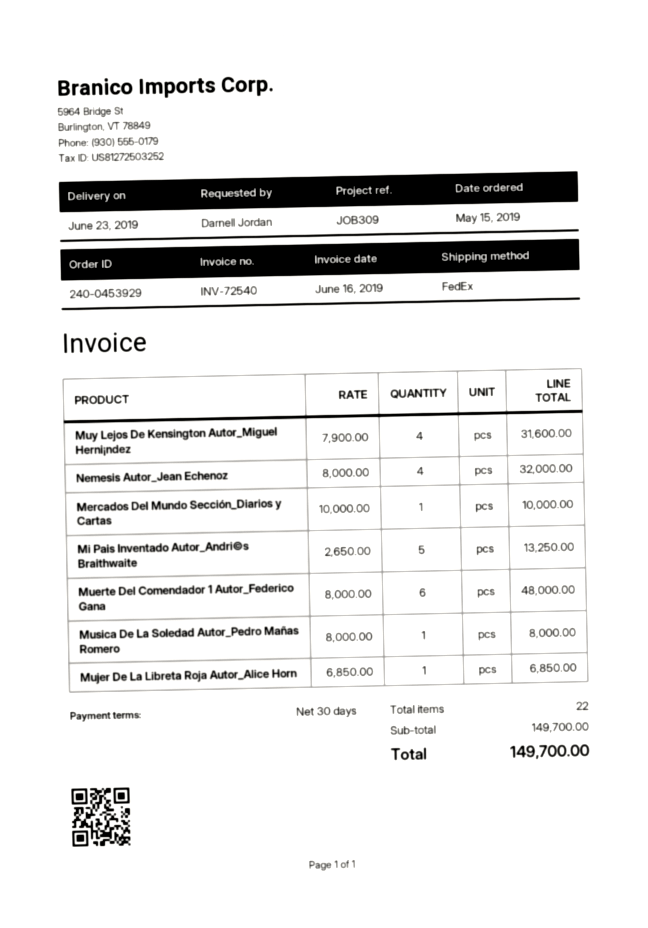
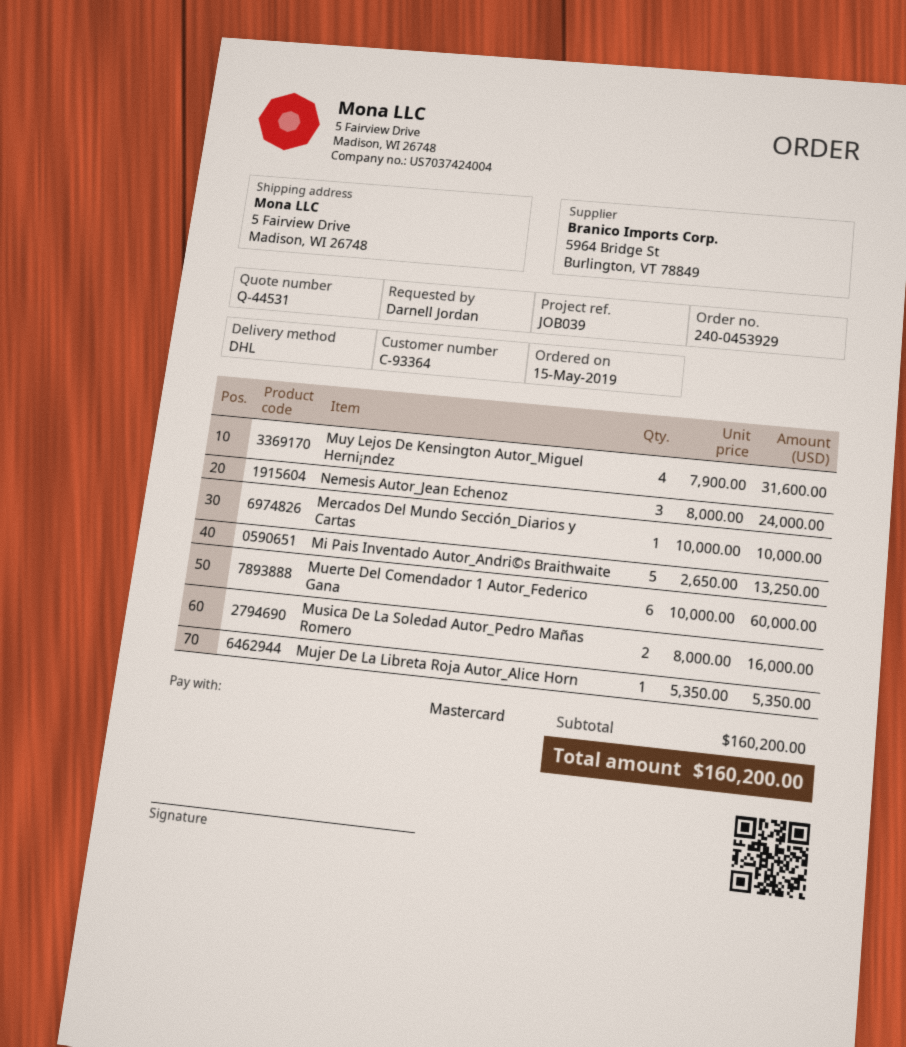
reference: JOB309 -> JOB039
shipping method: FedEx -> DHL
Nemesis Autor_Jean Echenoz: 4 x 8000.00 = 32000.00 -> 3 x 8000.00 = 24000.00
Muerte Del Comendador 1 Autor_Federico Gana: 6 x 8000.00 = 48000.00 -> 6 x 10000.00 = 60000.00
Musica De La Soledad Autor_Pedro Mañas Romero: 1 x 8000.00 = 8000.00 -> 2 x 8000.00 = 16000.00
Mujer De La Libreta Roja Autor_Alice Horn: 1 x 6850.00 = 6850.00 -> 1 x 5350.00 = 5350.00
subtotal: 149700.00 -> 160200.00
total: 149700.00 -> 160200.00

